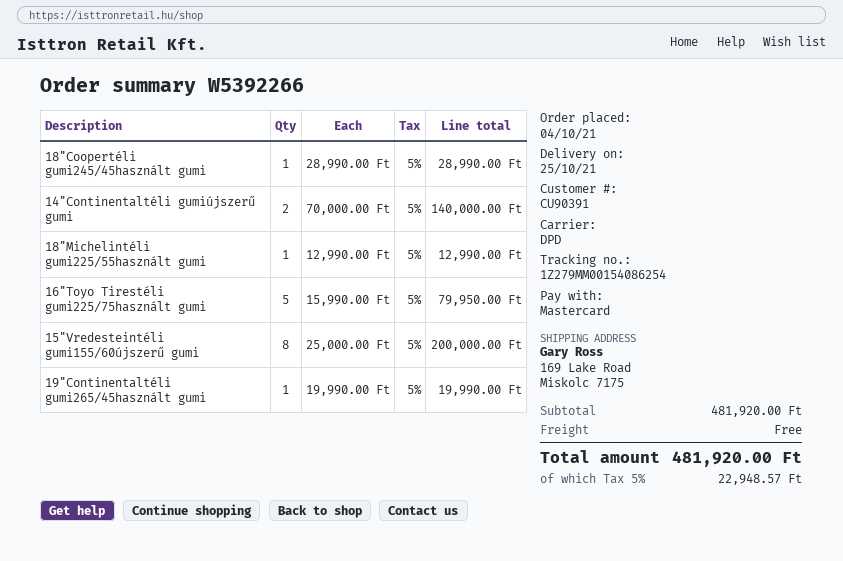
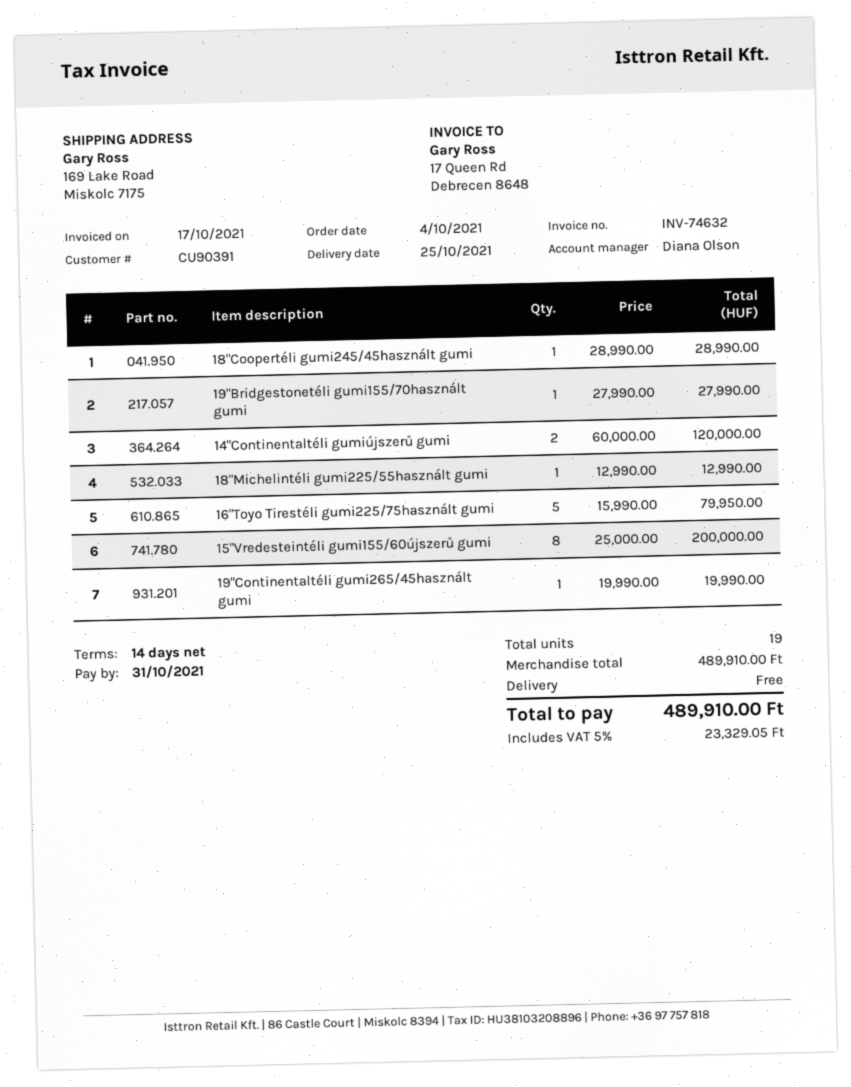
14"Continentaltéli gumiújszerű gumi: 2 x 70000.00 = 140000.00 -> 2 x 60000.00 = 120000.00
19"Bridgestonetéli gumi155/70használt gumi: none -> 1 x 27990.00 = 27990.00
subtotal: 481920.00 -> 489910.00
tax: 5% = 22948.57 -> 5% = 23329.05
total: 481920.00 -> 489910.00

